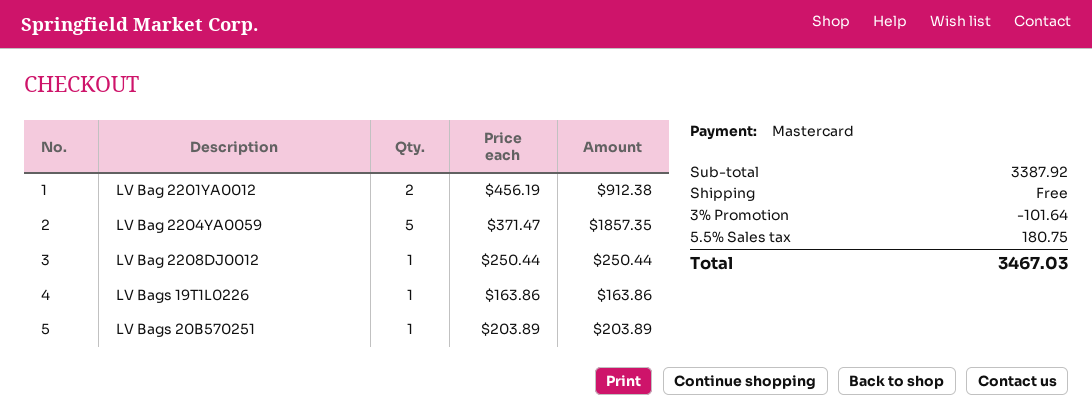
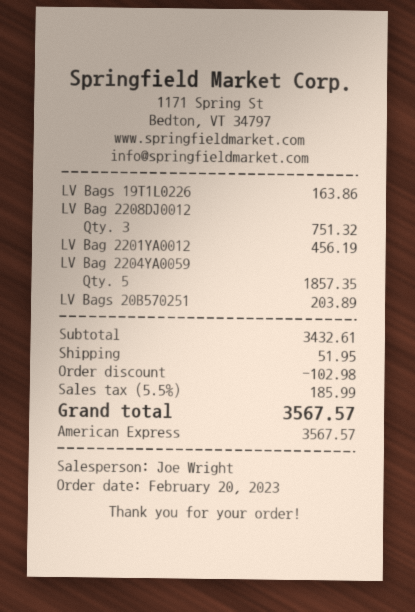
payment method: Mastercard -> American Express
LV Bag 2201YA0012: 2 for 912.38 -> 1 for 456.19
LV Bag 2208DJ0012: 1 for 250.44 -> 3 for 751.32
subtotal: 3387.92 -> 3432.61
discount: 101.64 -> 102.98
shipping: 0.00 -> 51.95
tax: 5.5% = 180.75 -> 5.5% = 185.99
total: 3467.03 -> 3567.57

